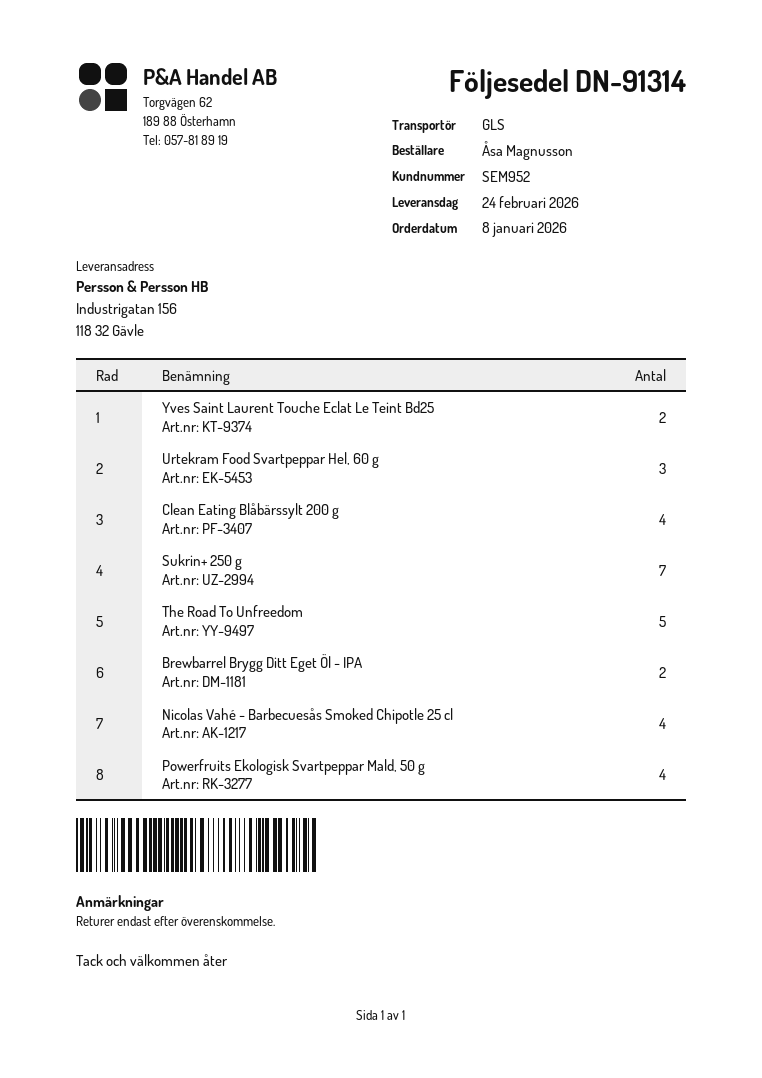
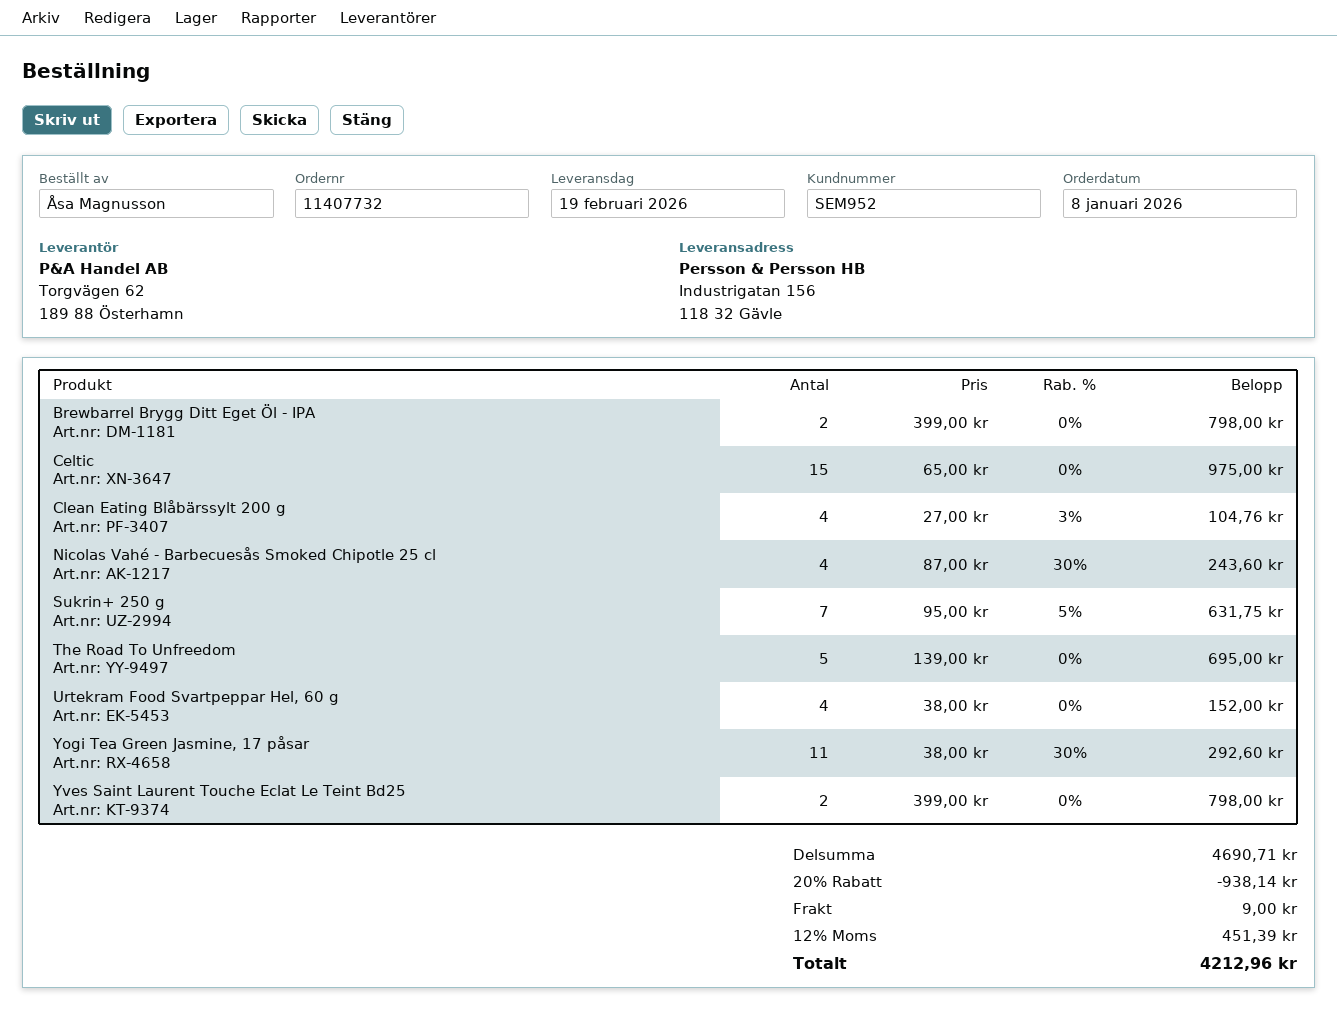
delivery date: 2026-02-24 -> 2026-02-19
Urtekram Food Svartpeppar Hel, 60 g: 3 -> 4
Powerfruits Ekologisk Svartpeppar Mald, 50 g: 4 -> none
Celtic: none -> 15
Yogi Tea Green Jasmine, 17 påsar: none -> 11

